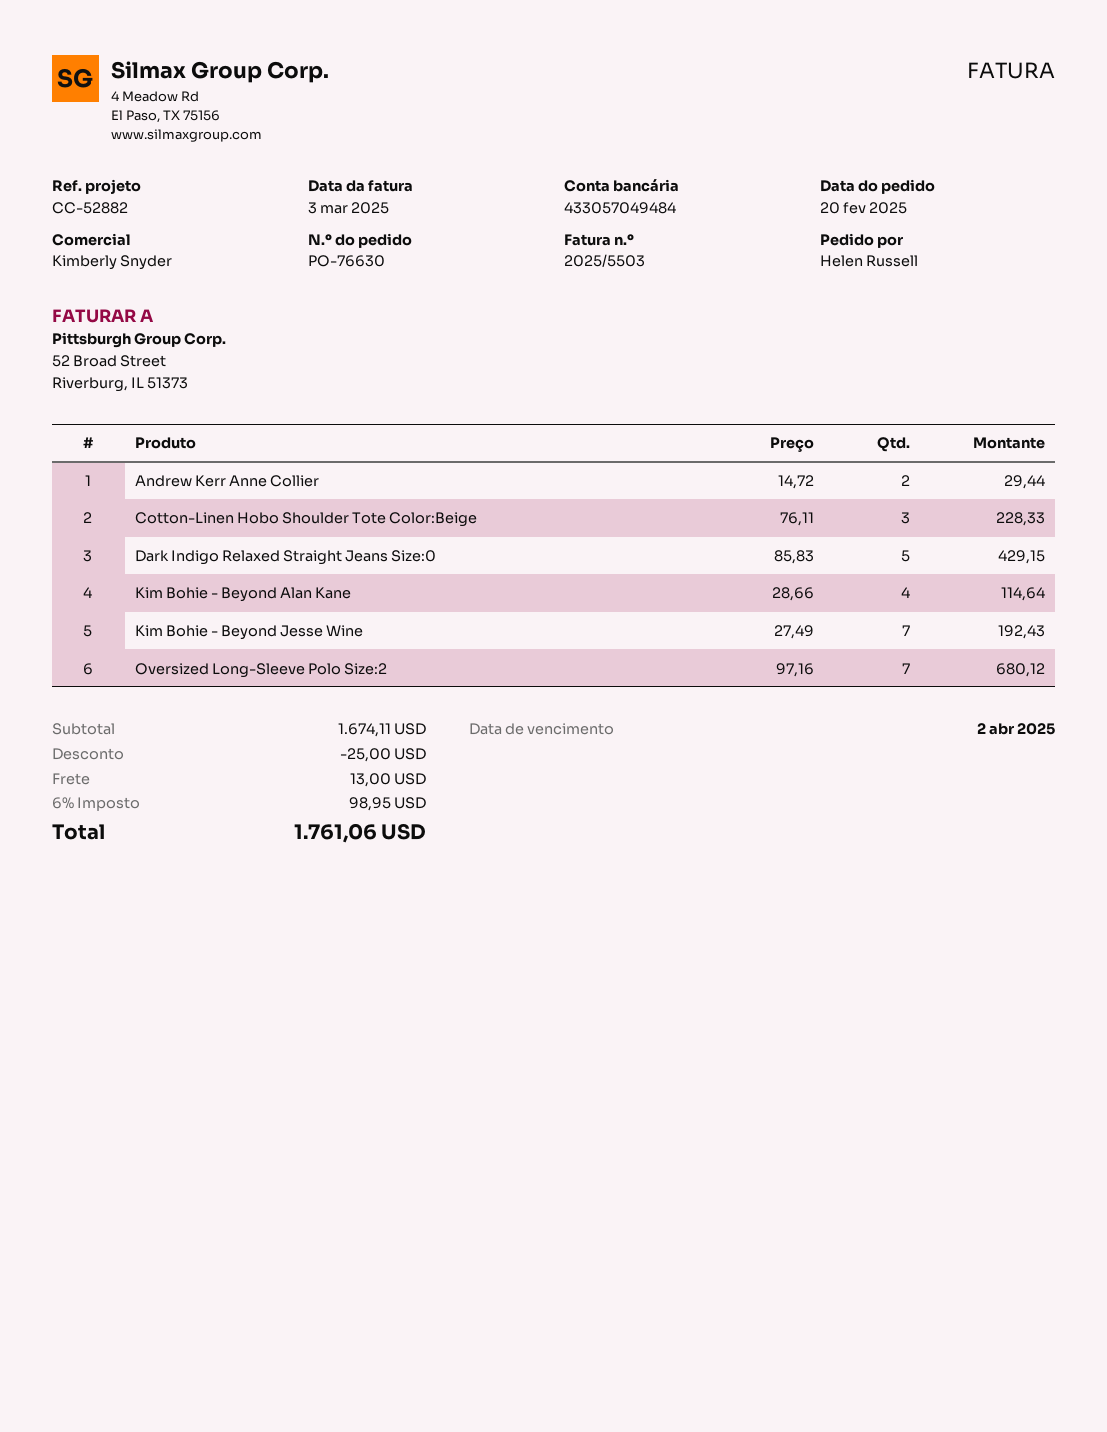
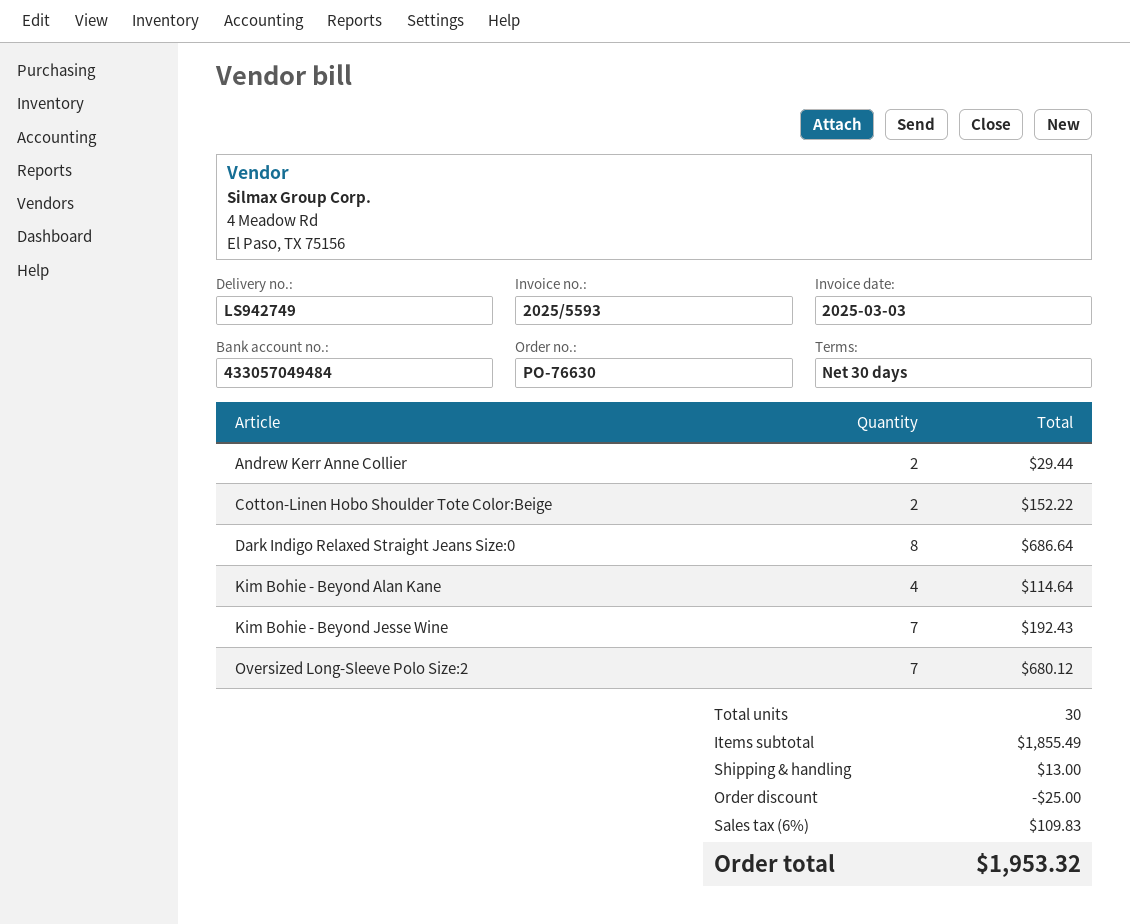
invoice number: 2025/5503 -> 2025/5593
Cotton-Linen Hobo Shoulder Tote Color:Beige: 3 for 228.33 -> 2 for 152.22
Dark Indigo Relaxed Straight Jeans Size:0: 5 for 429.15 -> 8 for 686.64
subtotal: 1674.11 -> 1855.49
tax: 6% = 98.95 -> 6% = 109.83
total: 1761.06 -> 1953.32

